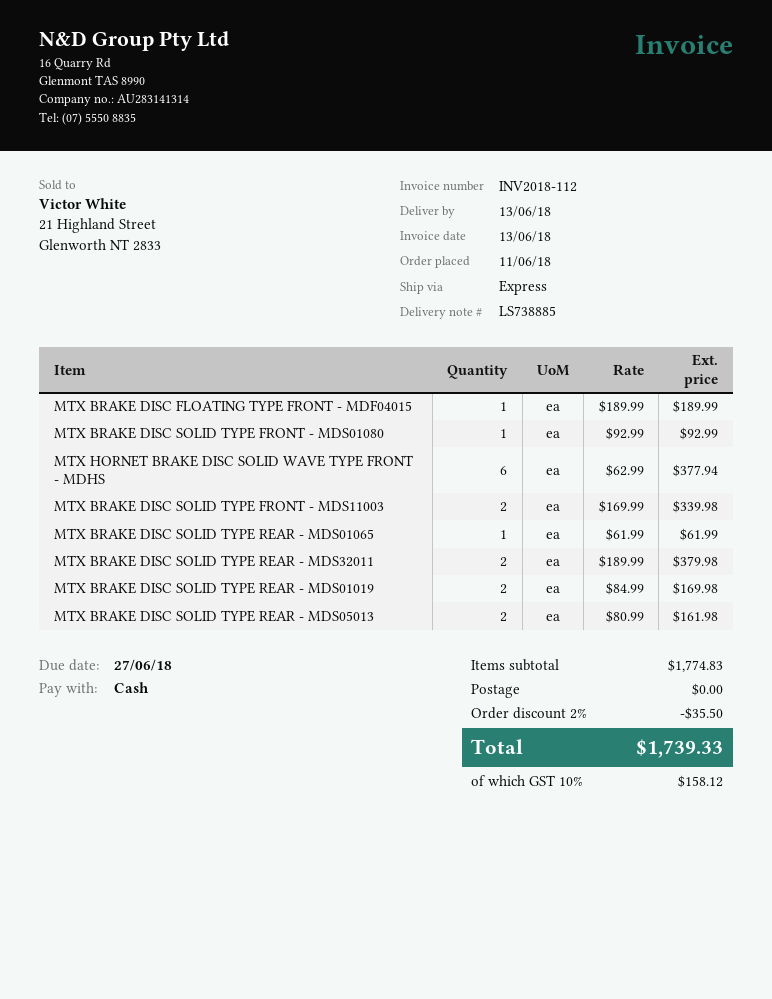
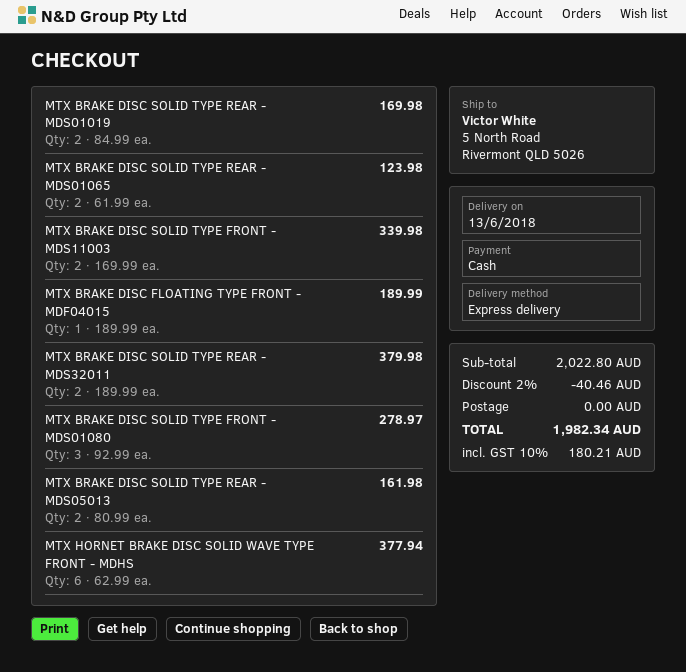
MTX BRAKE DISC SOLID TYPE FRONT - MDS01080: 1 x 92.99 = 92.99 -> 3 x 92.99 = 278.97
MTX BRAKE DISC SOLID TYPE REAR - MDS01065: 1 x 61.99 = 61.99 -> 2 x 61.99 = 123.98
subtotal: 1774.83 -> 2022.80
discount: 2% = 35.50 -> 2% = 40.46
tax: 10% = 158.12 -> 10% = 180.21
total: 1739.33 -> 1982.34

